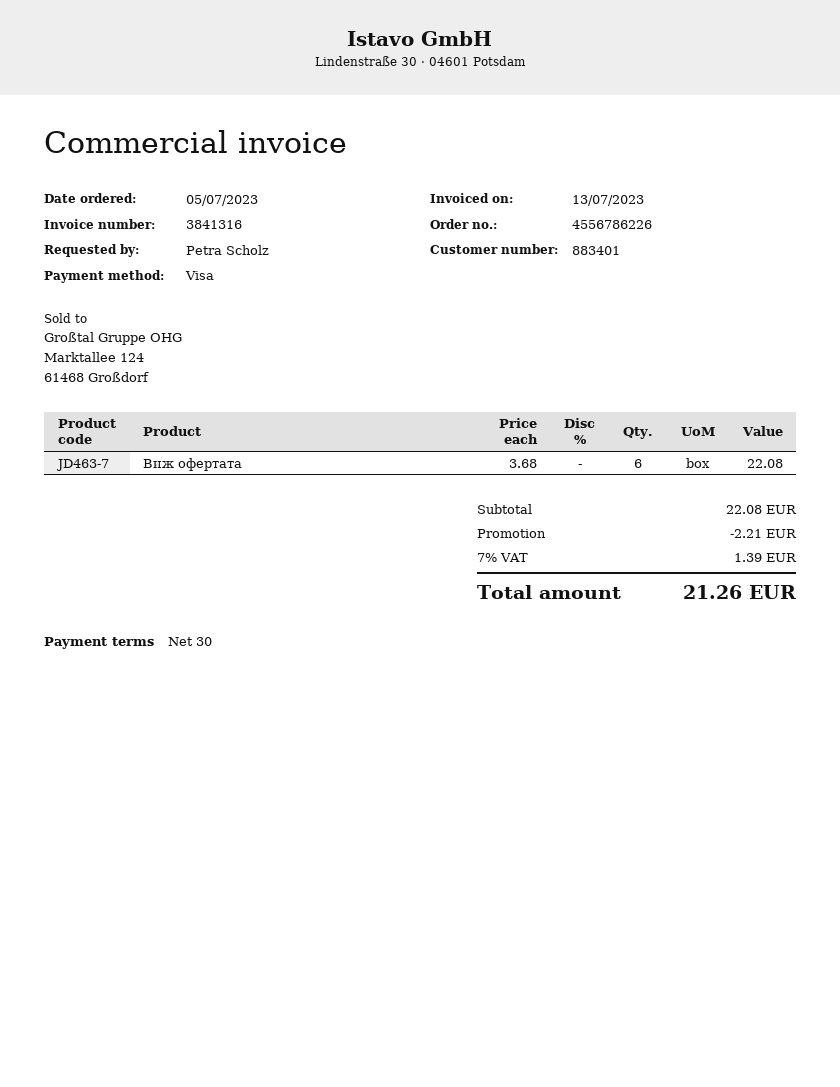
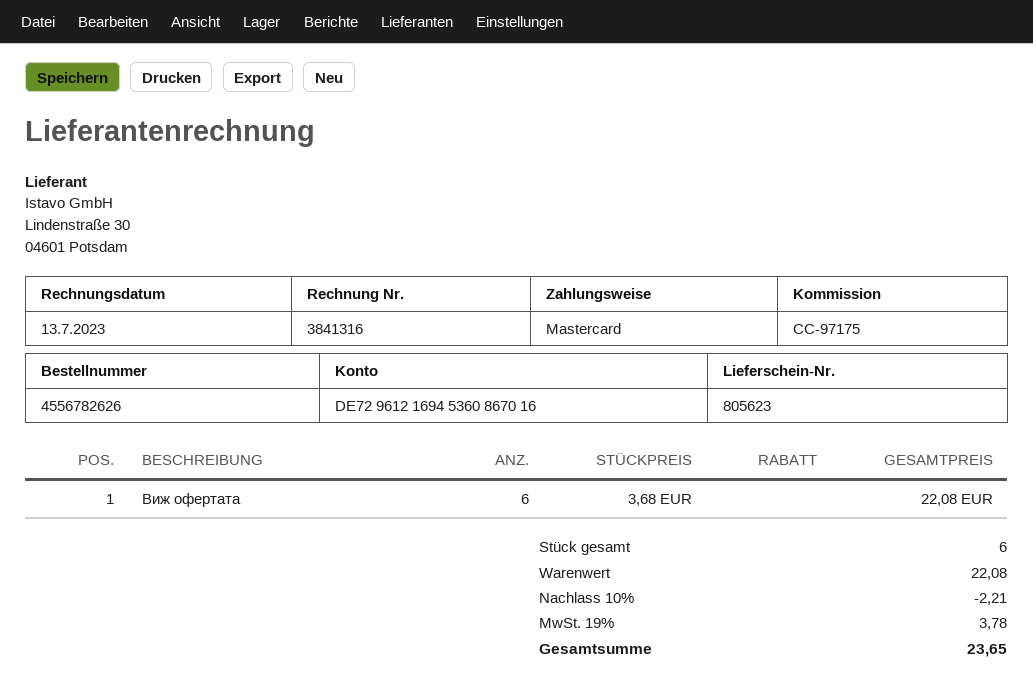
order number: 4556786226 -> 4556782626
payment method: Visa -> Mastercard
tax: 7% = 1.39 -> 19% = 3.78
total: 21.26 -> 23.65

